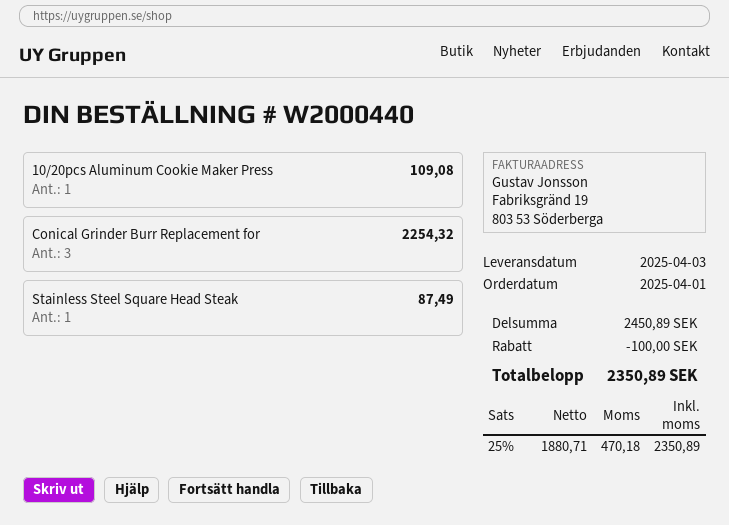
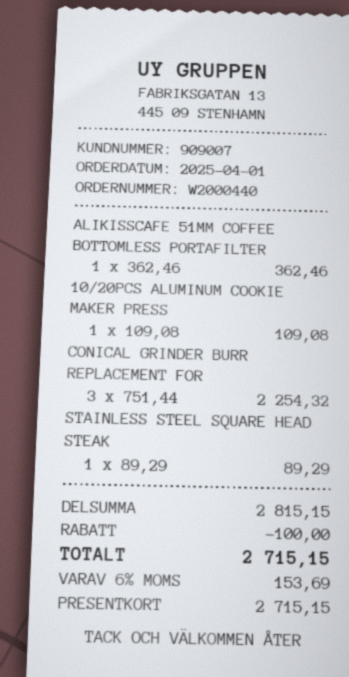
Stainless Steel Square Head Steak: 1 for 87.49 -> 1 for 89.29
ALIKISSCAFE 51MM COFFEE BOTTOMLESS PORTAFILTER: none -> 1 for 362.46
subtotal: 2450.89 -> 2815.15
tax: 25% = 470.18 -> 6% = 153.69
total: 2350.89 -> 2715.15

